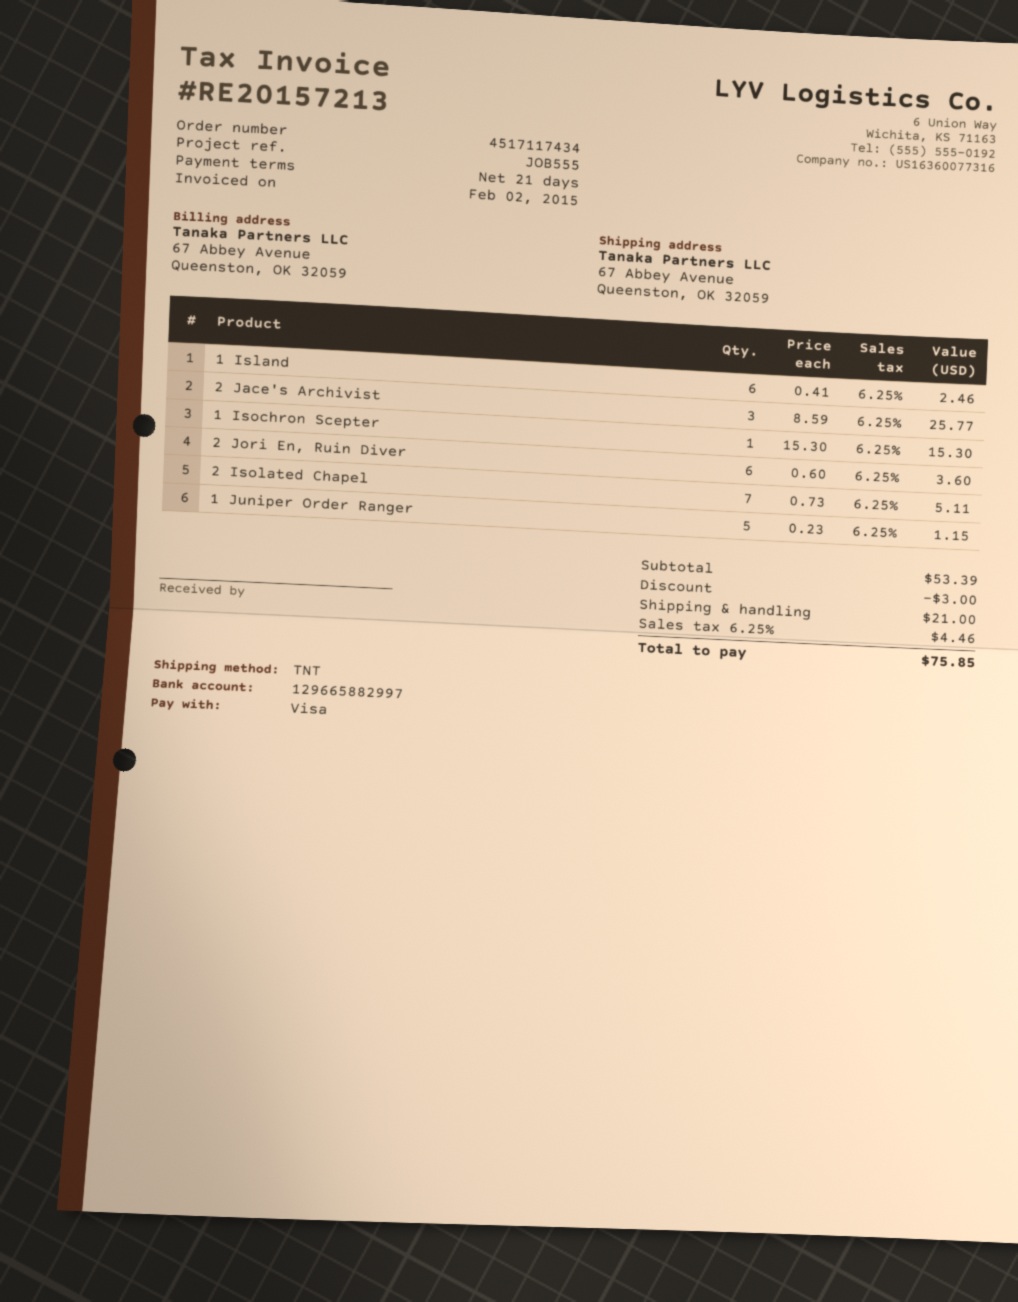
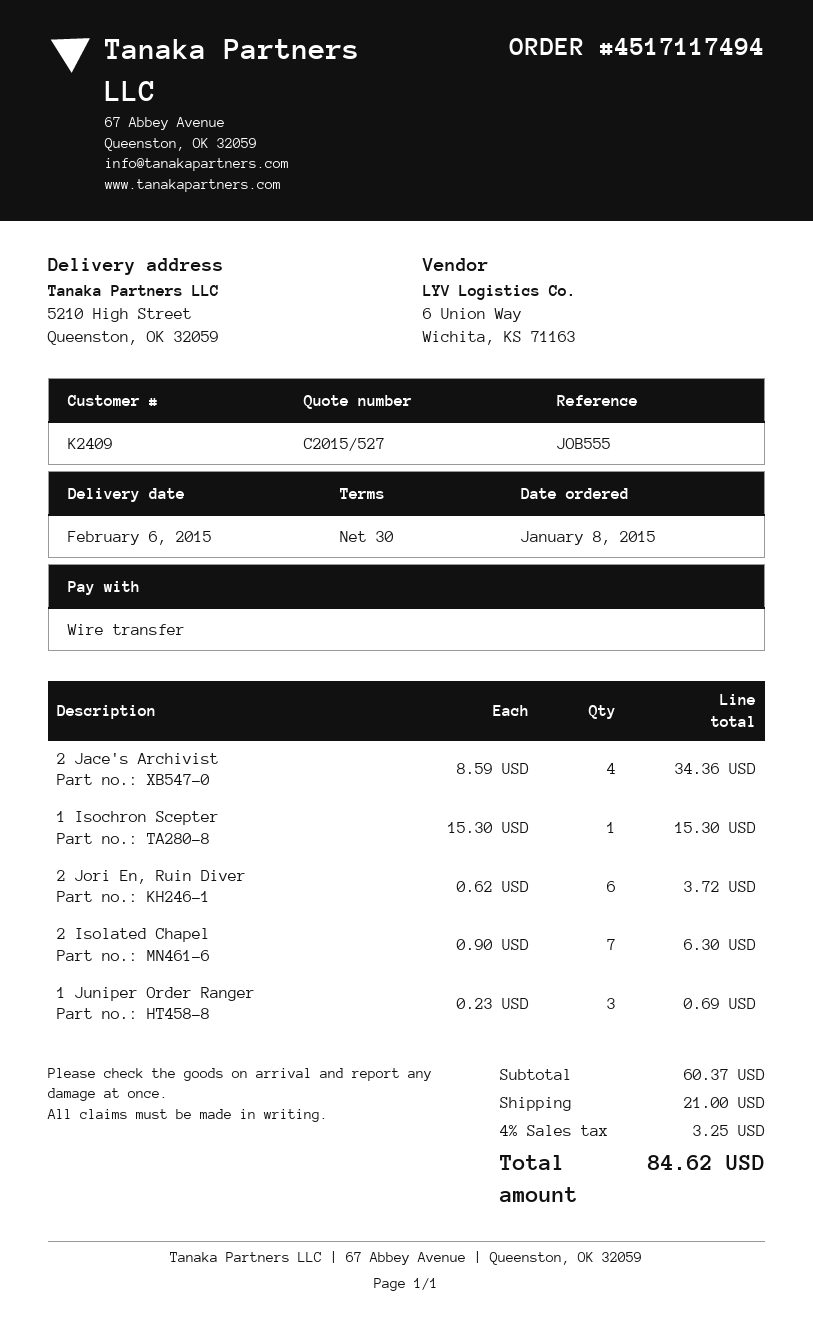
order number: 4517117434 -> 4517117494
payment terms: 21 days -> 30 days
payment method: Visa -> bank transfer
ship to: 67 Abbey Avenue, Queenston, OK 32059 -> 5210 High Street, Queenston, OK 32059
1 Island: 6 x 0.41 = 2.46 -> none
2 Jace's Archivist: 3 x 8.59 = 25.77 -> 4 x 8.59 = 34.36
2 Jori En, Ruin Diver: 6 x 0.60 = 3.60 -> 6 x 0.62 = 3.72
2 Isolated Chapel: 7 x 0.73 = 5.11 -> 7 x 0.90 = 6.30
1 Juniper Order Ranger: 5 x 0.23 = 1.15 -> 3 x 0.23 = 0.69
subtotal: 53.39 -> 60.37
discount: 3.00 -> none
tax: 6.25% = 4.46 -> 4% = 3.25
total: 75.85 -> 84.62

